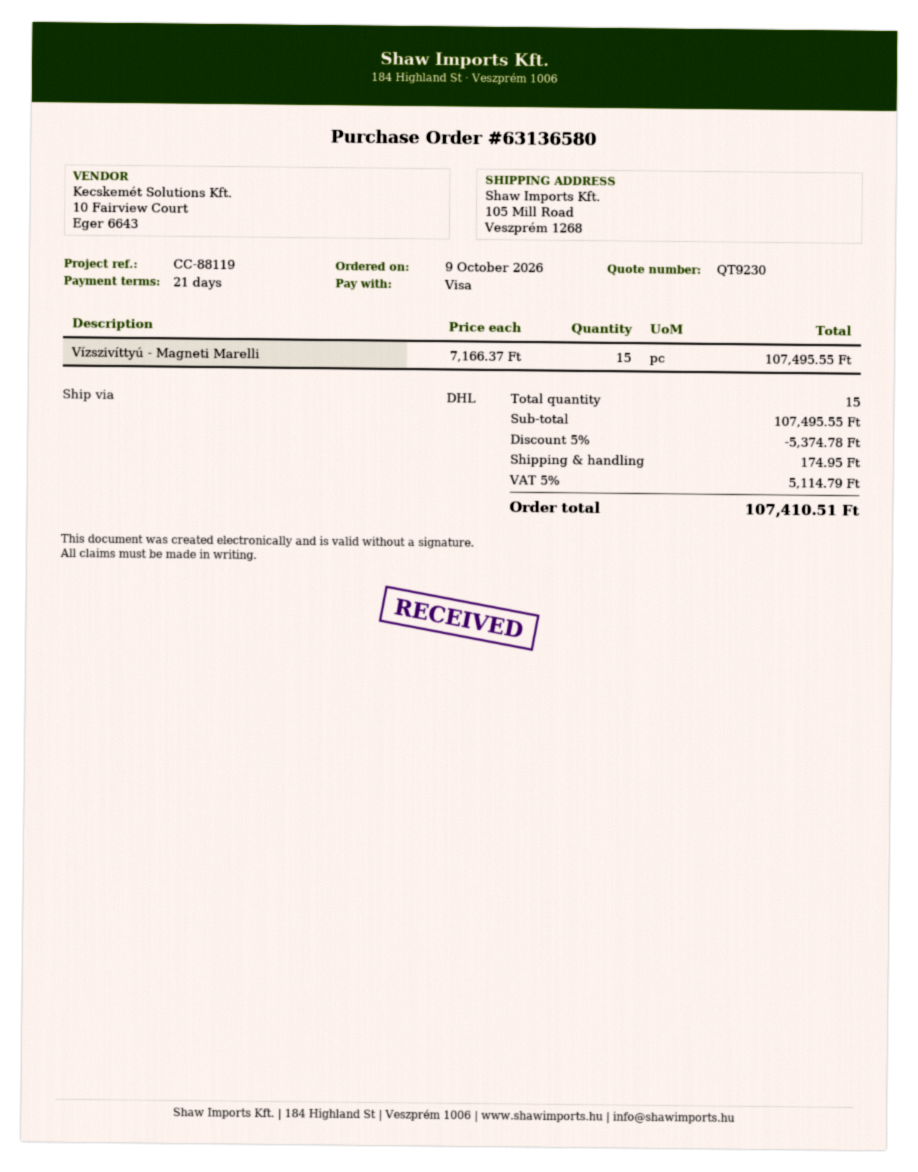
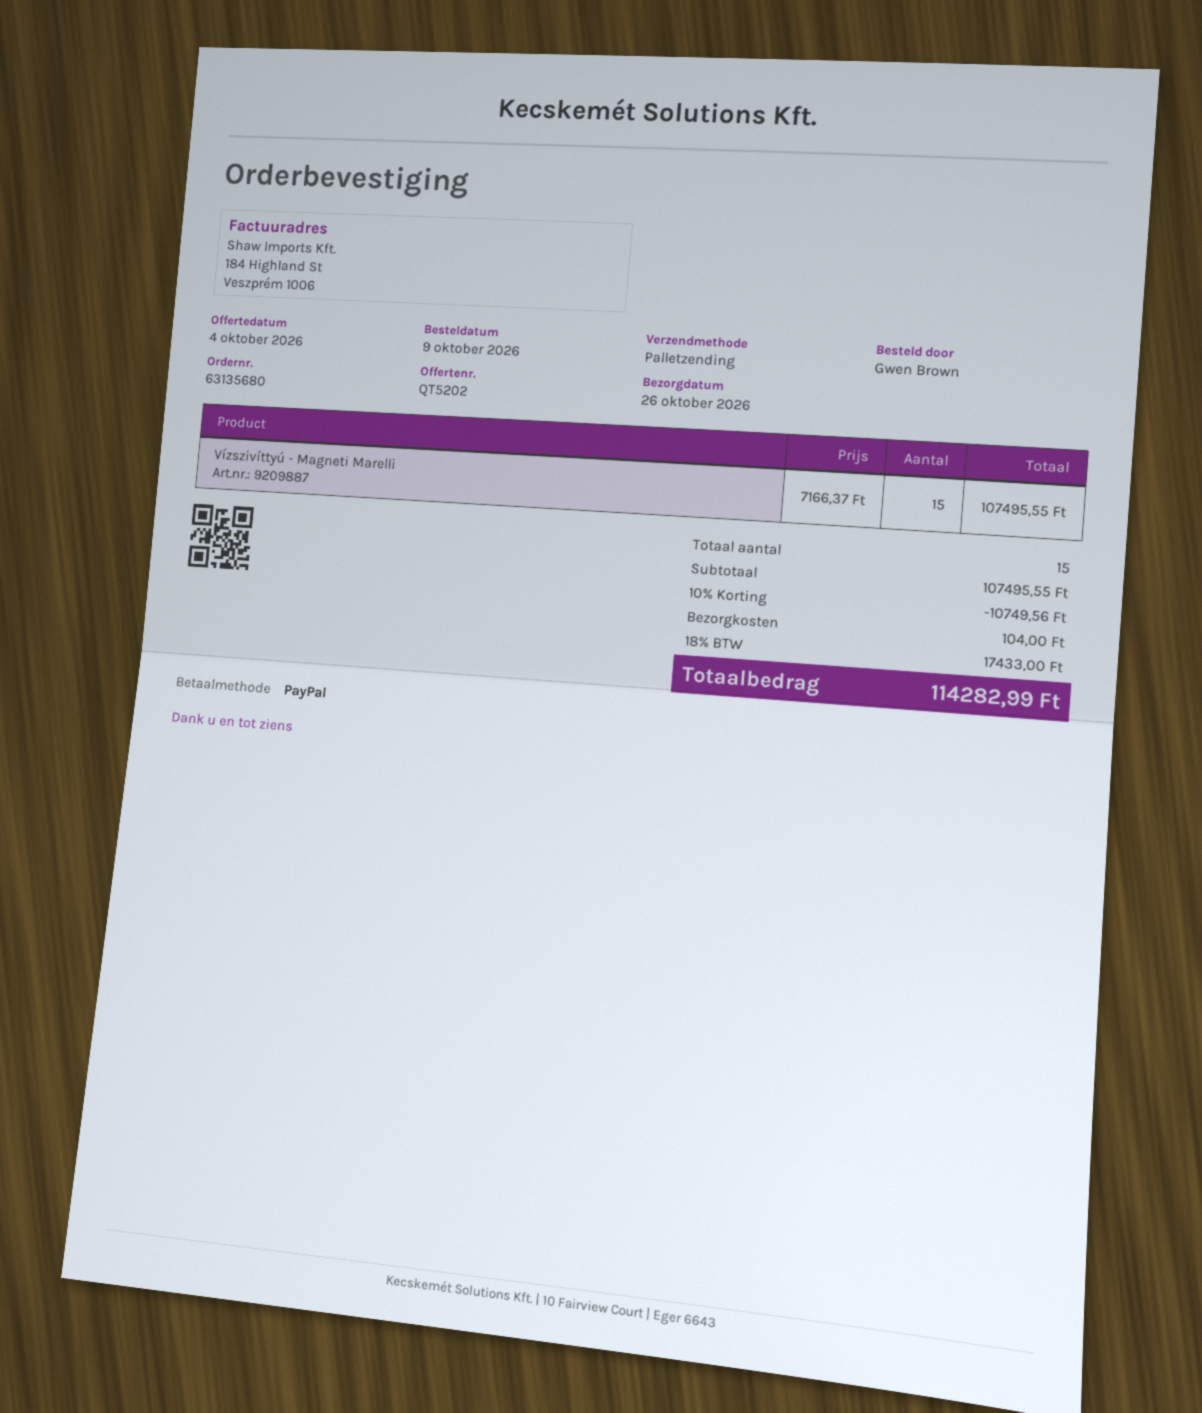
quote number: QT9230 -> QT5202
order number: 63136580 -> 63135680
payment method: Visa -> PayPal
shipping method: DHL -> pallet freight
discount: 5% = 5374.78 -> 10% = 10749.56
shipping: 174.95 -> 104.00
tax: 5% = 5114.79 -> 18% = 17433.00
total: 107410.51 -> 114282.99

